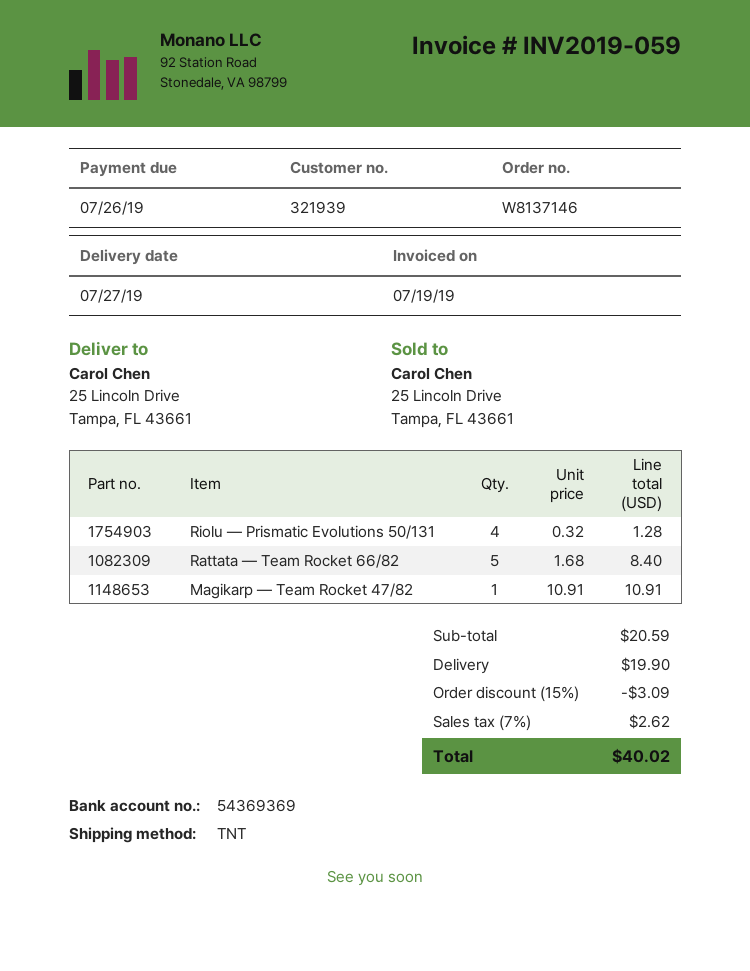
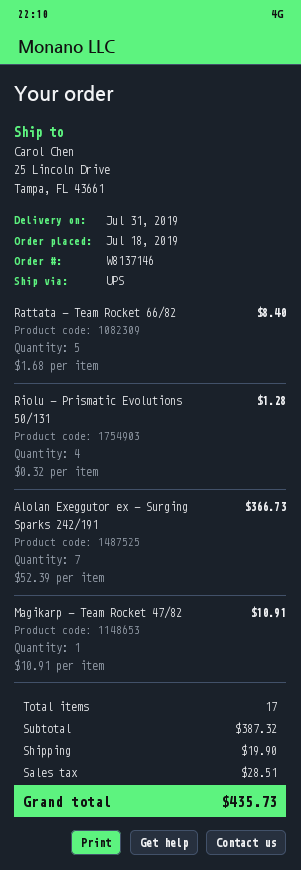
delivery date: 2019-07-27 -> 2019-07-31
shipping method: TNT -> UPS
Alolan Exeggutor ex — Surging Sparks 242/191: none -> 7 x 52.39 = 366.73
subtotal: 20.59 -> 387.32
discount: 15% = 3.09 -> none
tax: 2.62 -> 28.51
total: 40.02 -> 435.73

